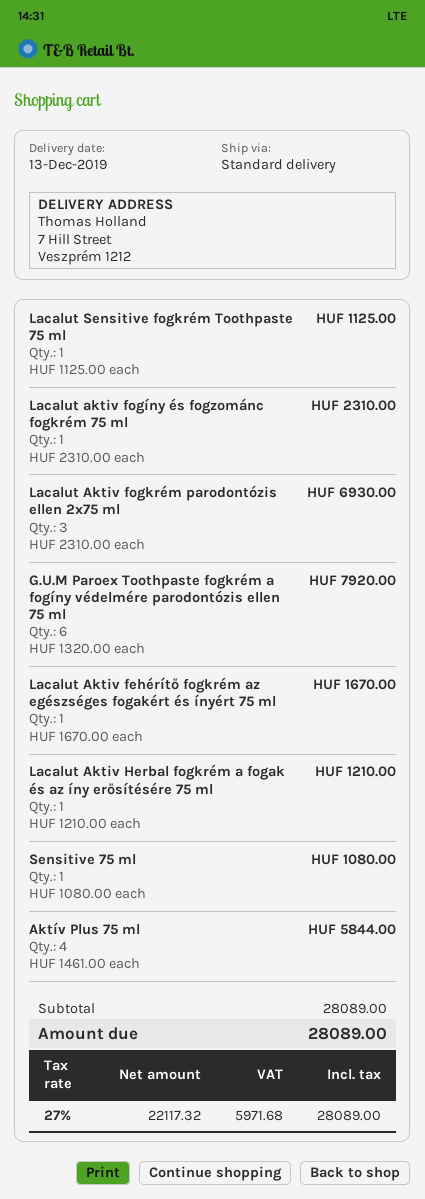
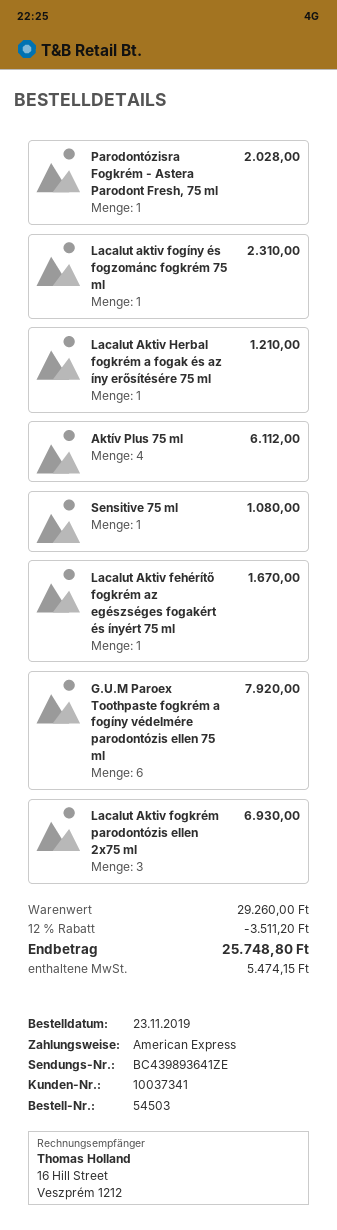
Lacalut Sensitive fogkrém Toothpaste 75 ml: 1 for 1125.00 -> none
Aktív Plus 75 ml: 4 for 5844.00 -> 4 for 6112.00
Parodontózisra Fogkrém - Astera Parodont Fresh, 75 ml: none -> 1 for 2028.00
subtotal: 28089.00 -> 29260.00
discount: none -> 12% = 3511.20
tax: 5971.68 -> 5474.15
total: 28089.00 -> 25748.80

